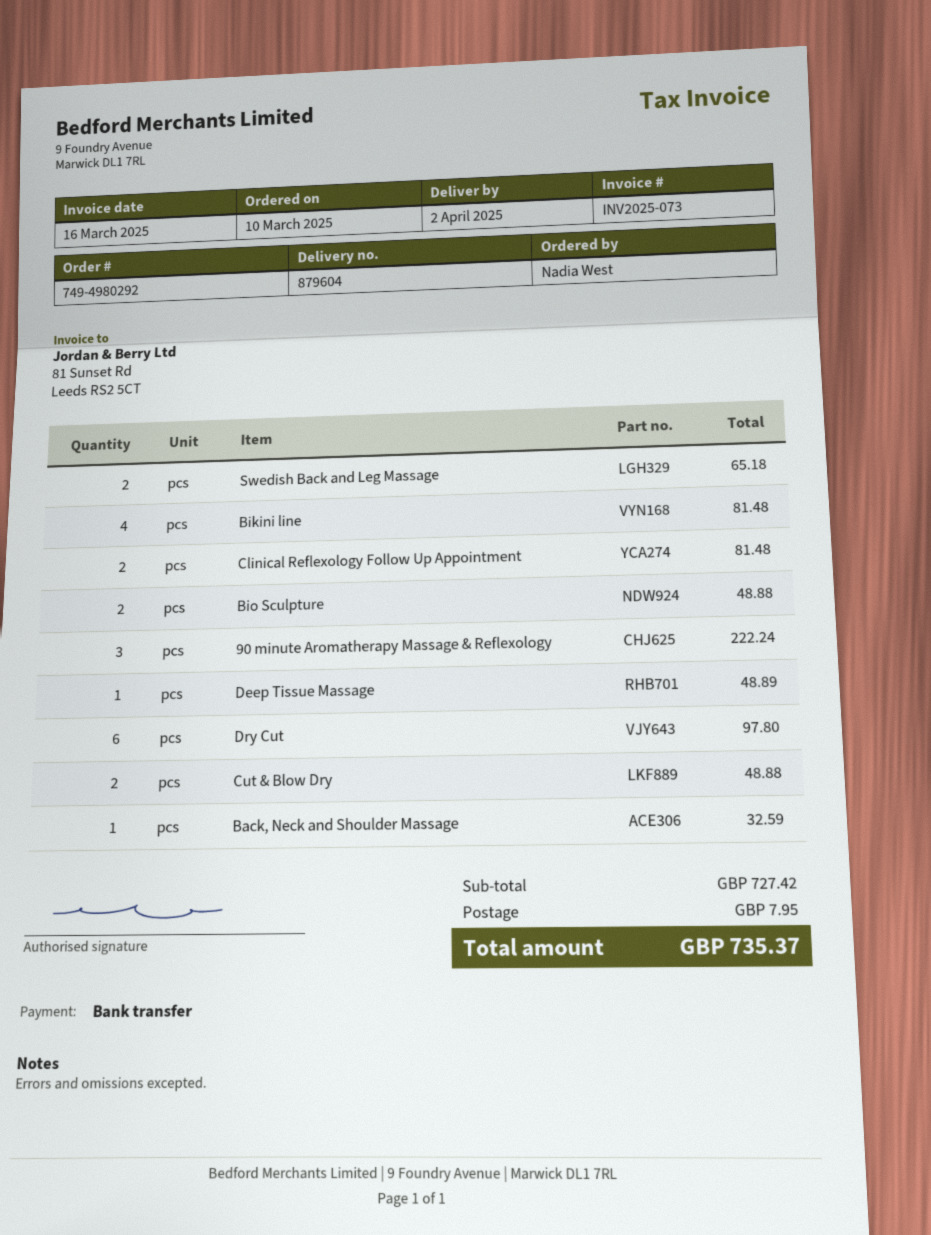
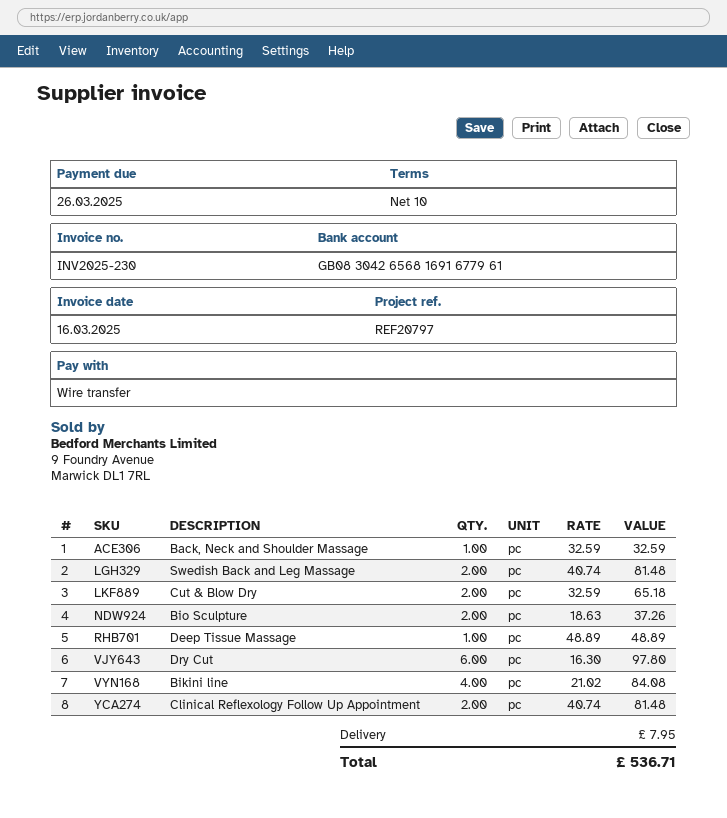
invoice number: INV2025-073 -> INV2025-230
Swedish Back and Leg Massage: 2 for 65.18 -> 2 for 81.48
Bikini line: 4 for 81.48 -> 4 for 84.08
Bio Sculpture: 2 for 48.88 -> 2 for 37.26
90 minute Aromatherapy Massage & Reflexology: 3 for 222.24 -> none
Cut & Blow Dry: 2 for 48.88 -> 2 for 65.18
total: 735.37 -> 536.71

